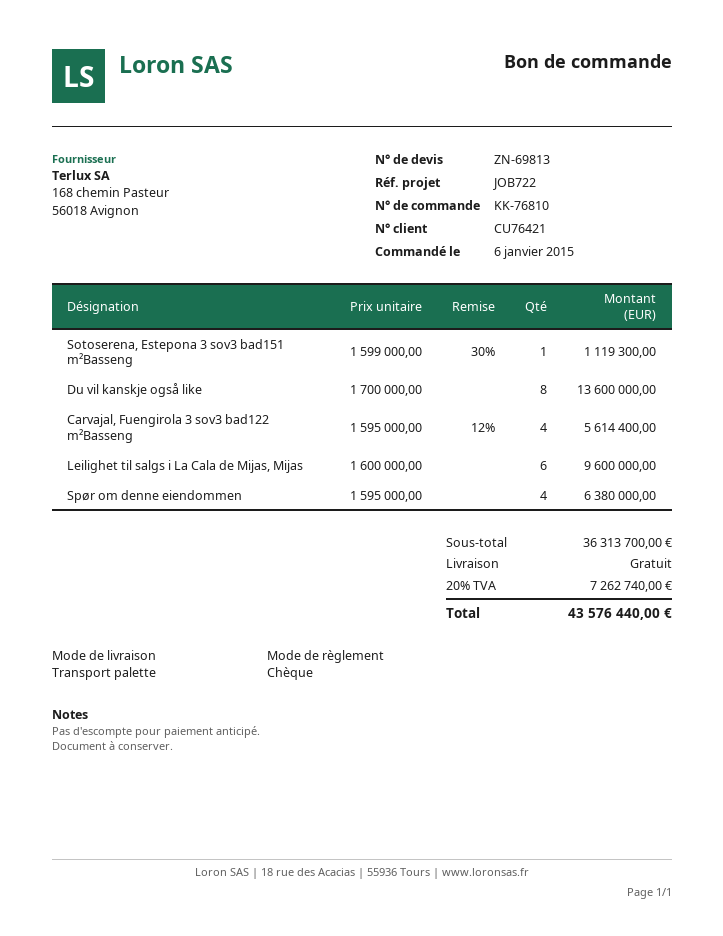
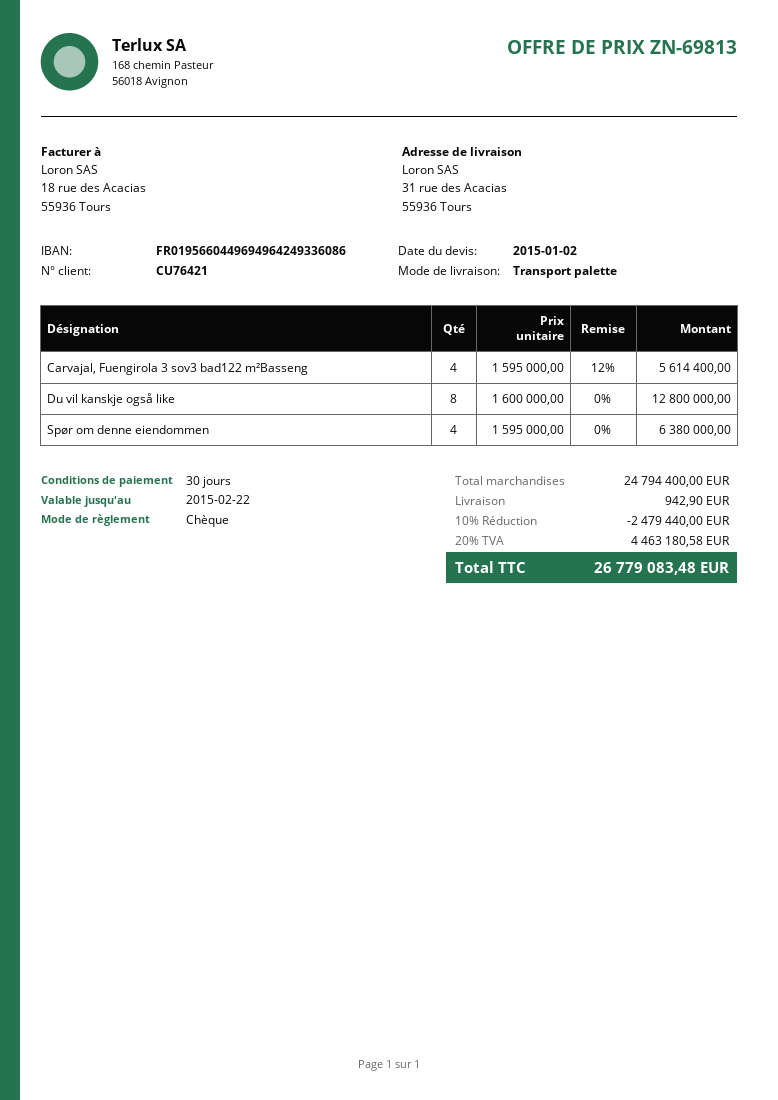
Sotoserena, Estepona 3 sov3 bad151 m²Basseng: 1 x 1599000.00 - 30% = 1119300.00 -> none
Du vil kanskje også like: 8 x 1700000.00 = 13600000.00 -> 8 x 1600000.00 = 12800000.00
Leilighet til salgs i La Cala de Mijas, Mijas: 6 x 1600000.00 = 9600000.00 -> none
subtotal: 36313700.00 -> 24794400.00
discount: none -> 10% = 2479440.00
shipping: 0.00 -> 942.90
tax: 20% = 7262740.00 -> 20% = 4463180.58
total: 43576440.00 -> 26779083.48

